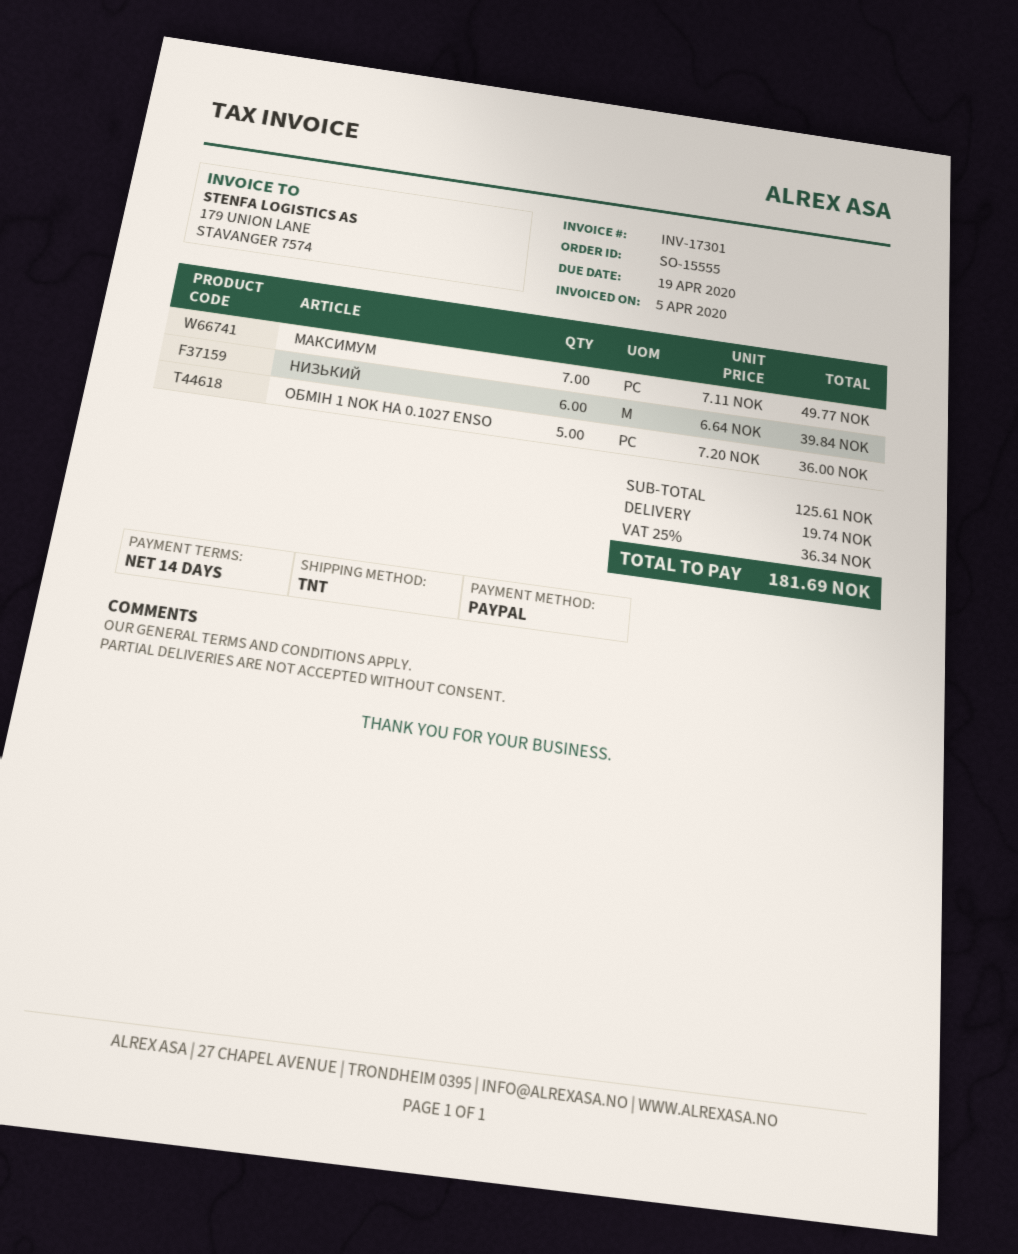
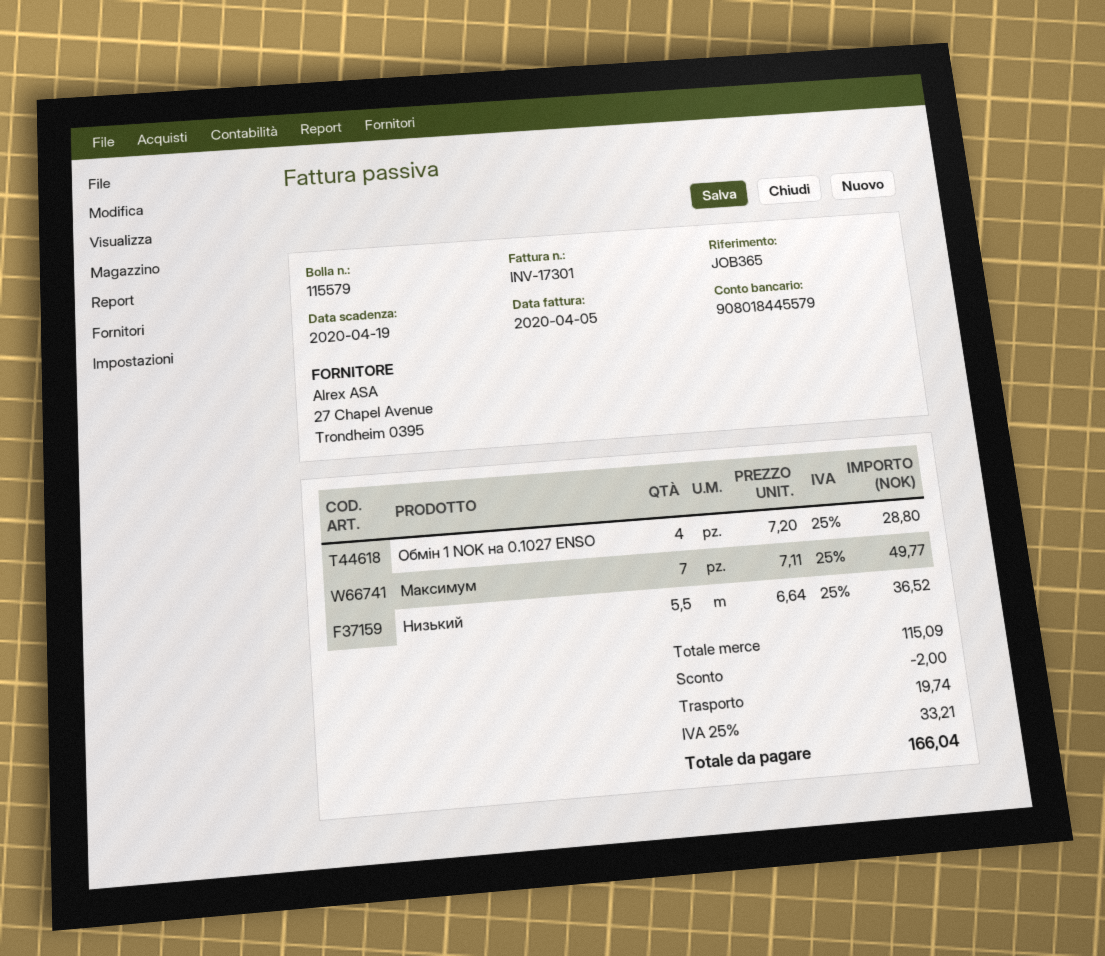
НИЗЬКИЙ: 6 x 6.64 = 39.84 -> 5.5 x 6.64 = 36.52
ОБМІН 1 NOK НА 0.1027 ENSO: 5 x 7.20 = 36.00 -> 4 x 7.20 = 28.80
subtotal: 125.61 -> 115.09
discount: none -> 2.00
tax: 25% = 36.34 -> 25% = 33.21
total: 181.69 -> 166.04

